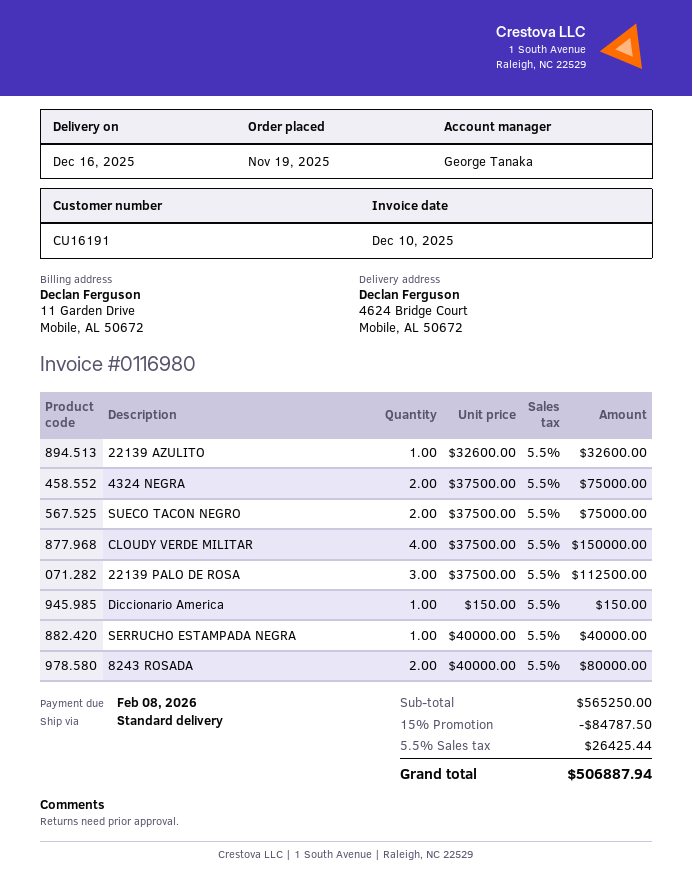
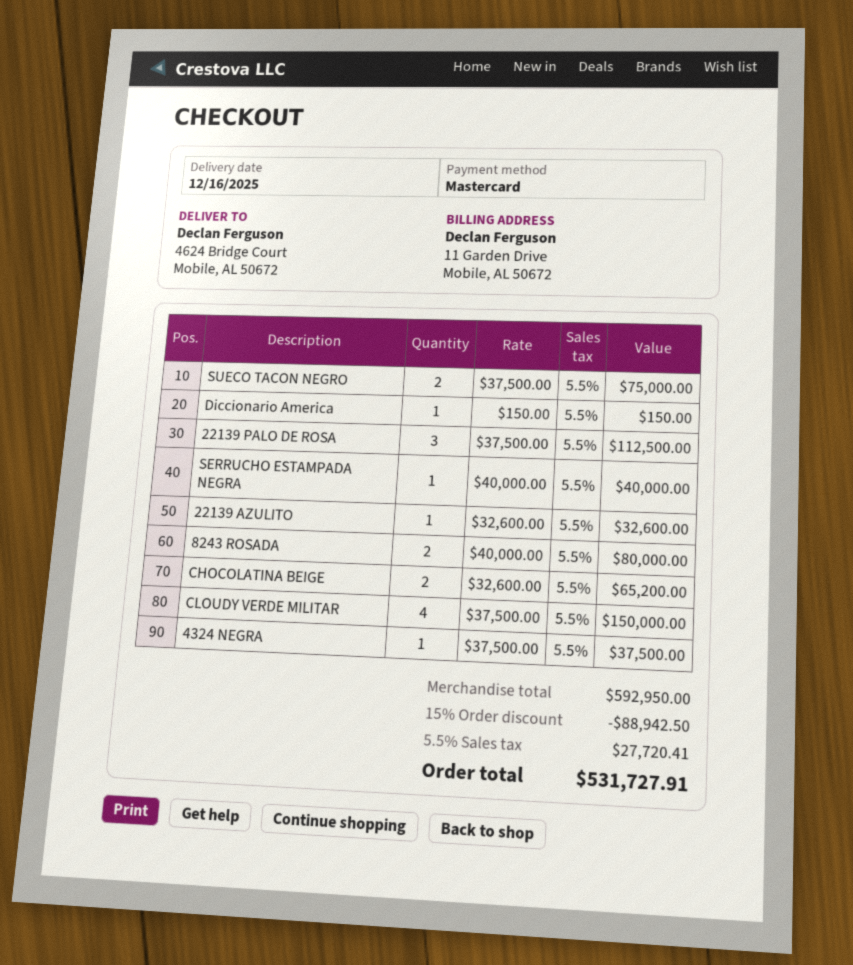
4324 NEGRA: 2 x 37500.00 = 75000.00 -> 1 x 37500.00 = 37500.00
CHOCOLATINA BEIGE: none -> 2 x 32600.00 = 65200.00
subtotal: 565250.00 -> 592950.00
discount: 15% = 84787.50 -> 15% = 88942.50
tax: 5.5% = 26425.44 -> 5.5% = 27720.41
total: 506887.94 -> 531727.91

